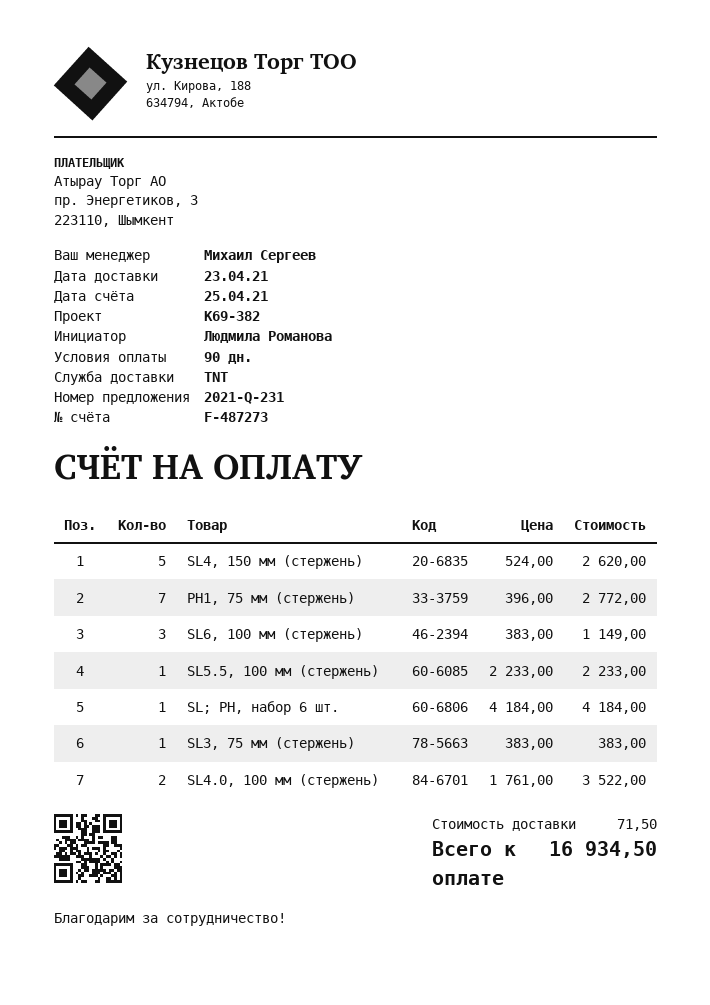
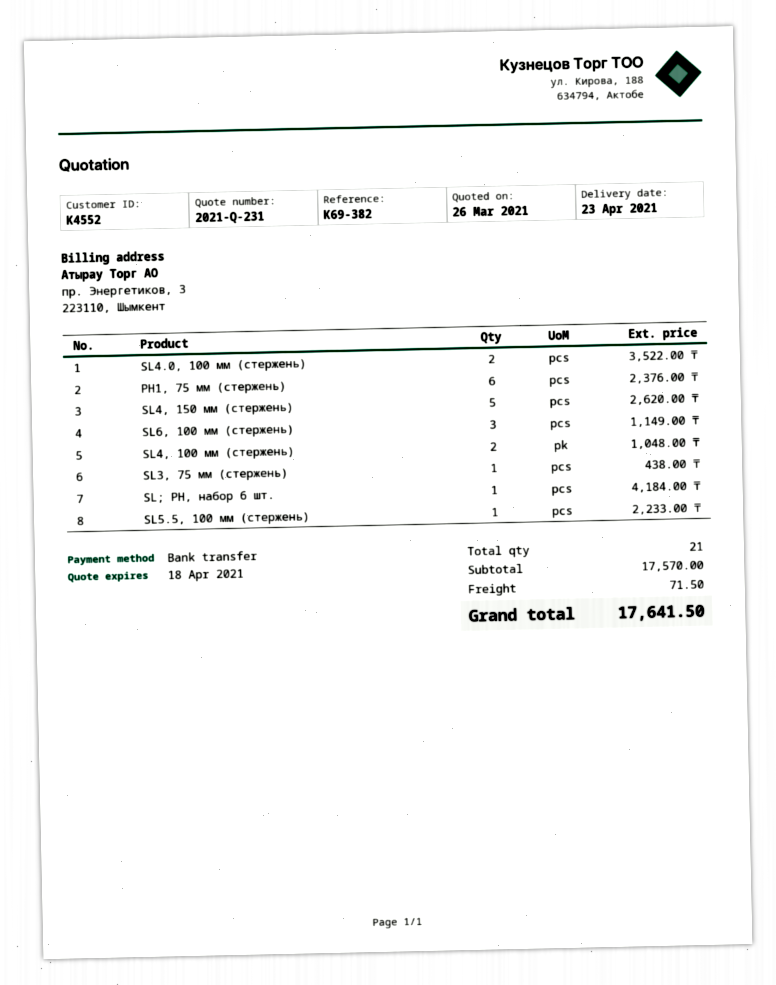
PH1, 75 мм (стержень): 7 for 2772.00 -> 6 for 2376.00
SL3, 75 мм (стержень): 1 for 383.00 -> 1 for 438.00
SL4, 100 мм (стержень): none -> 2 for 1048.00
total: 16934.50 -> 17641.50

